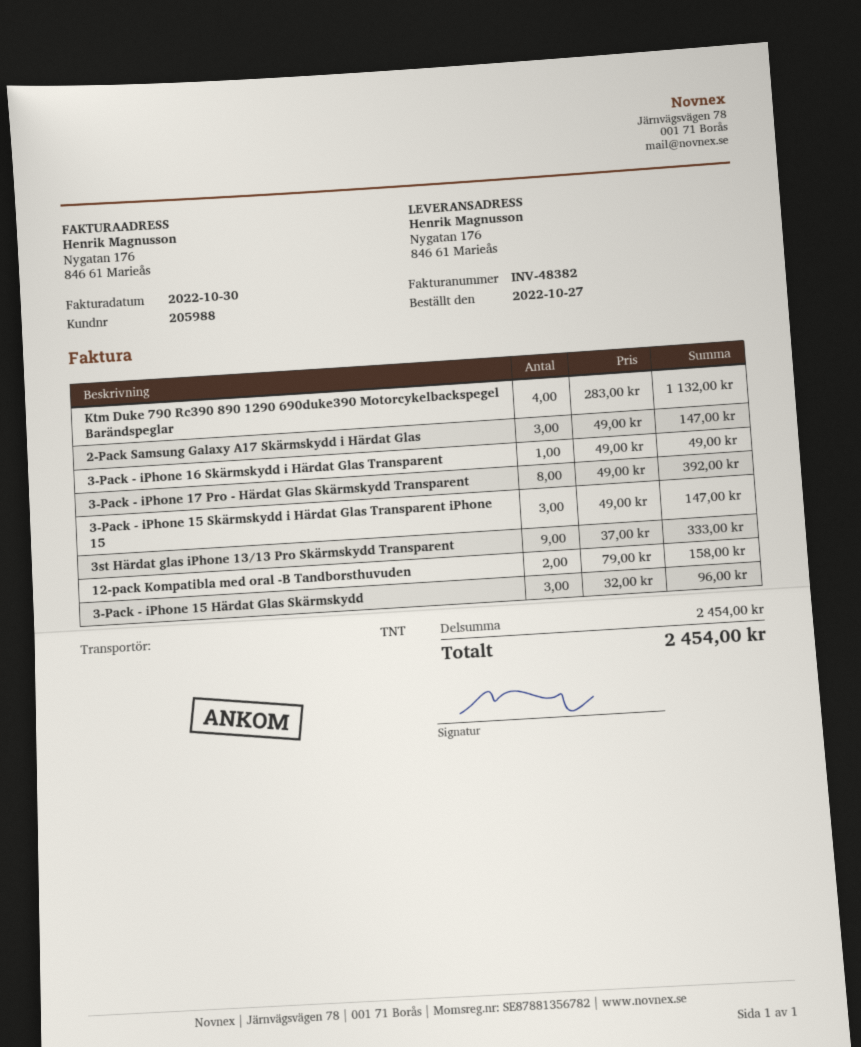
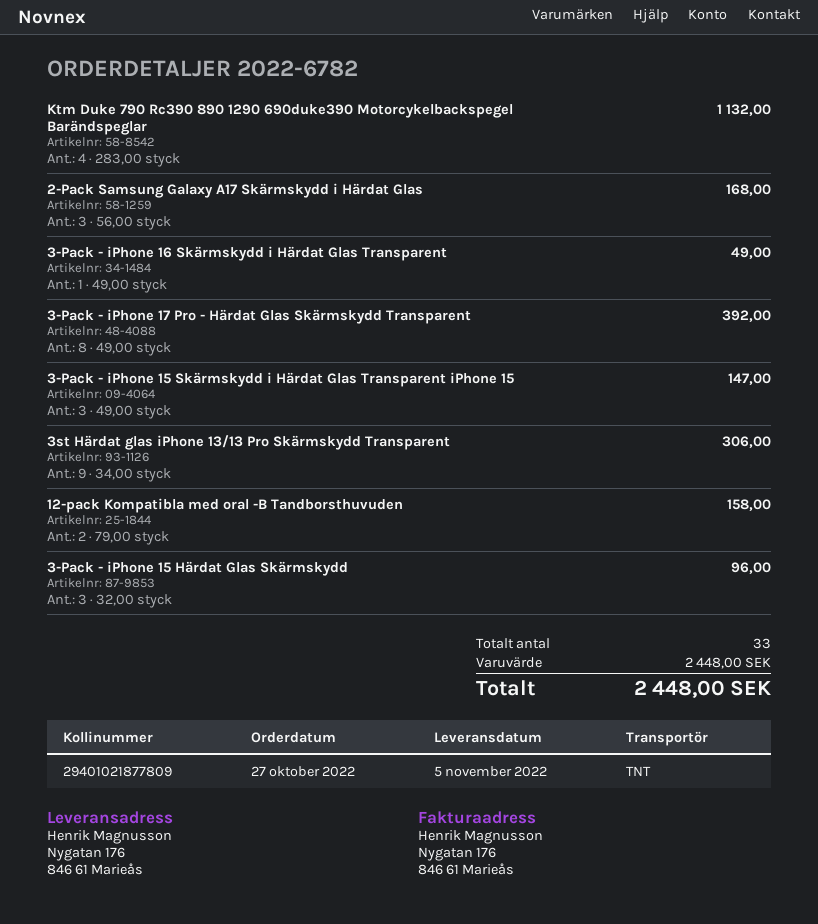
2-Pack Samsung Galaxy A17 Skärmskydd i Härdat Glas: 3 x 49.00 = 147.00 -> 3 x 56.00 = 168.00
3st Härdat glas iPhone 13/13 Pro Skärmskydd Transparent: 9 x 37.00 = 333.00 -> 9 x 34.00 = 306.00
subtotal: 2454.00 -> 2448.00
total: 2454.00 -> 2448.00

